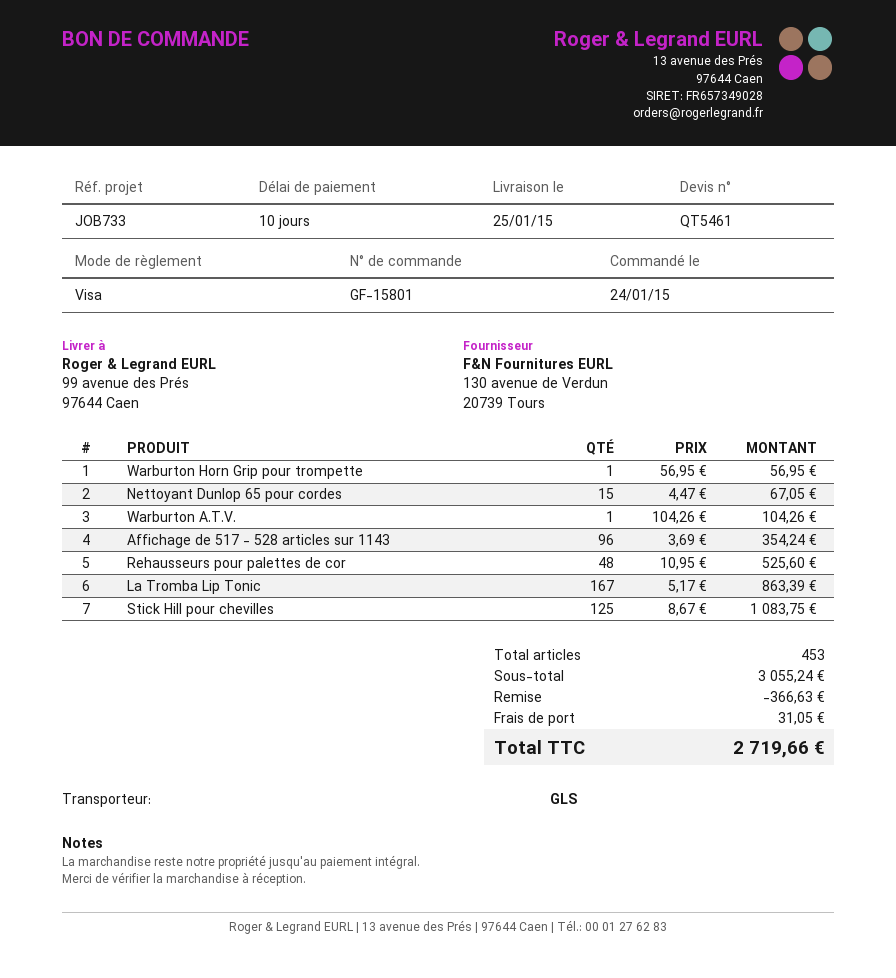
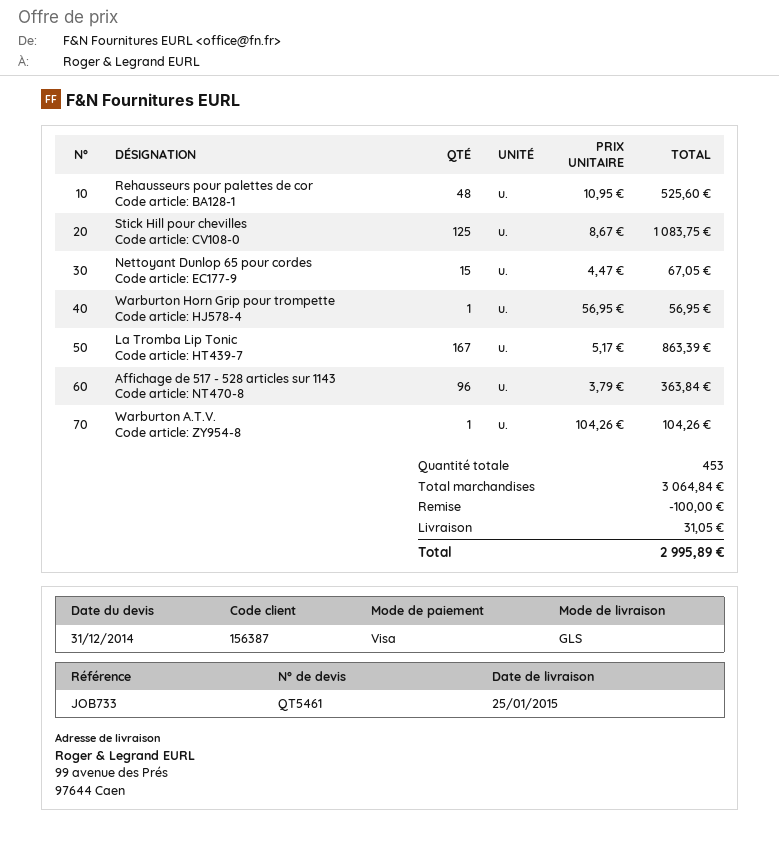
Affichage de 517 - 528 articles sur 1143: 96 x 3.69 = 354.24 -> 96 x 3.79 = 363.84
subtotal: 3055.24 -> 3064.84
discount: 366.63 -> 100.00
total: 2719.66 -> 2995.89

